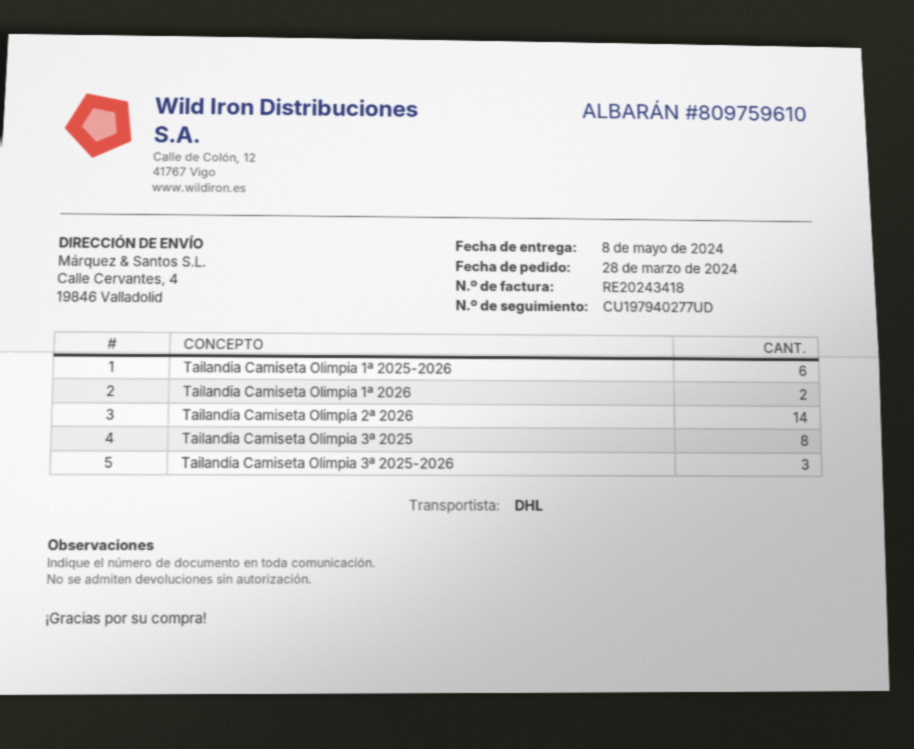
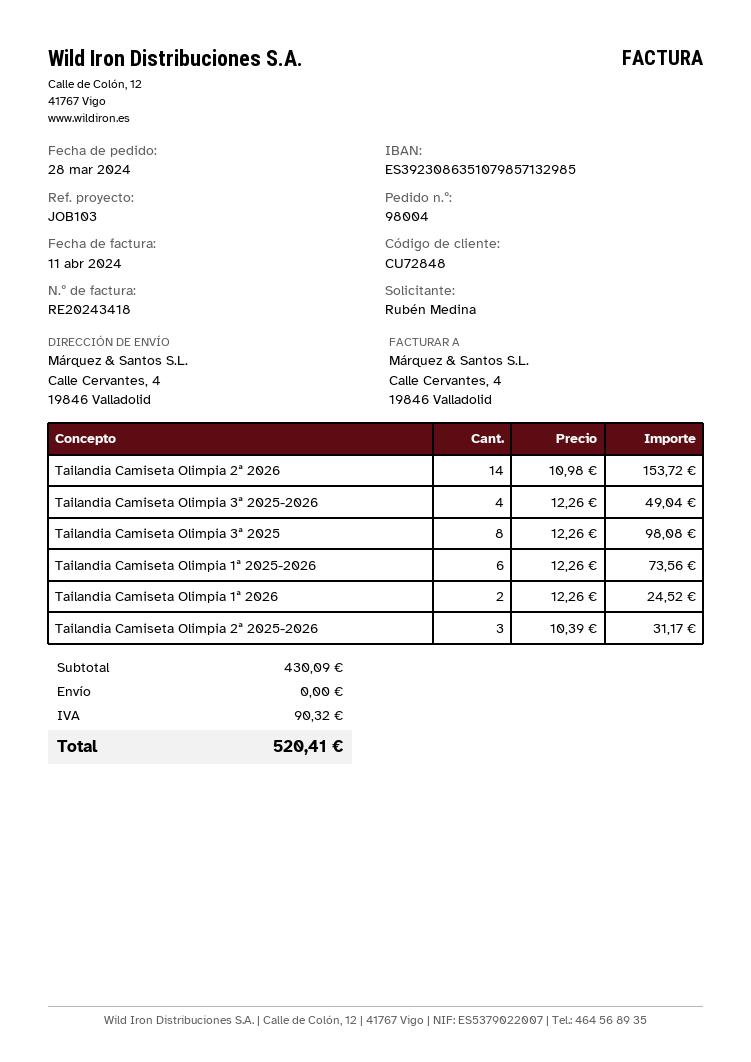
Tailandia Camiseta Olimpia 3ª 2025-2026: 3 -> 4
Tailandia Camiseta Olimpia 2ª 2025-2026: none -> 3

